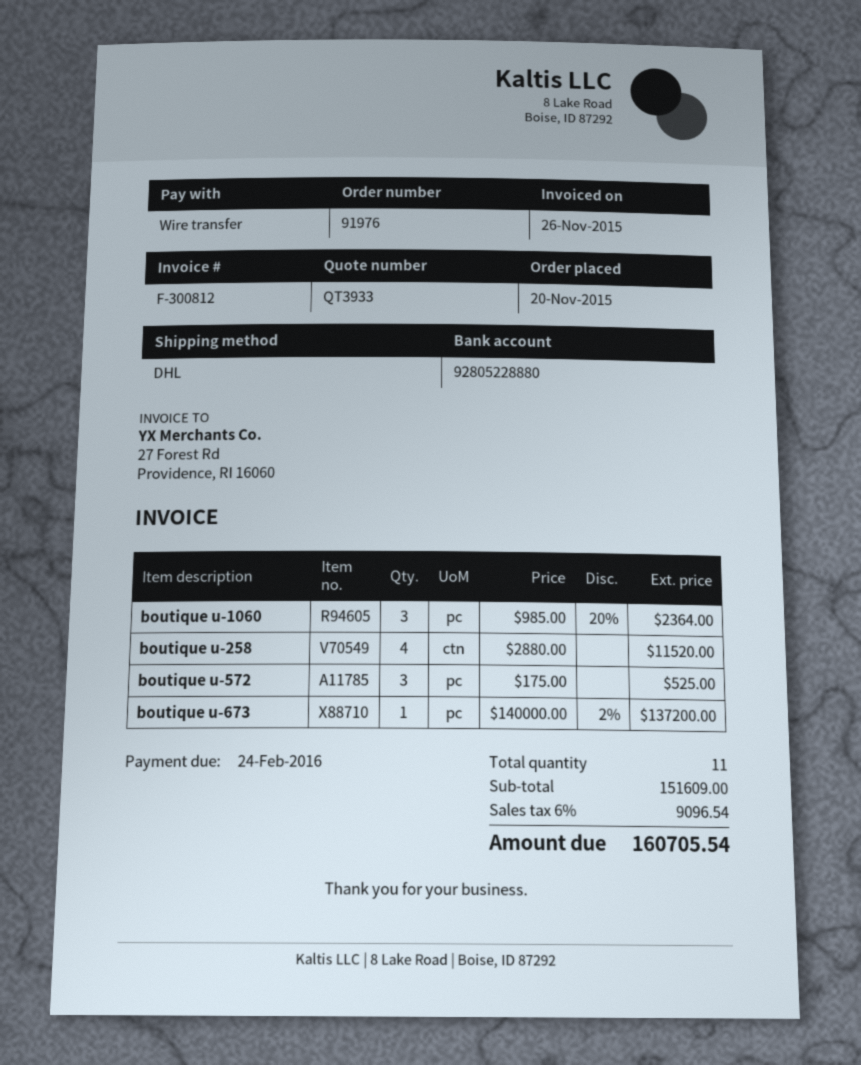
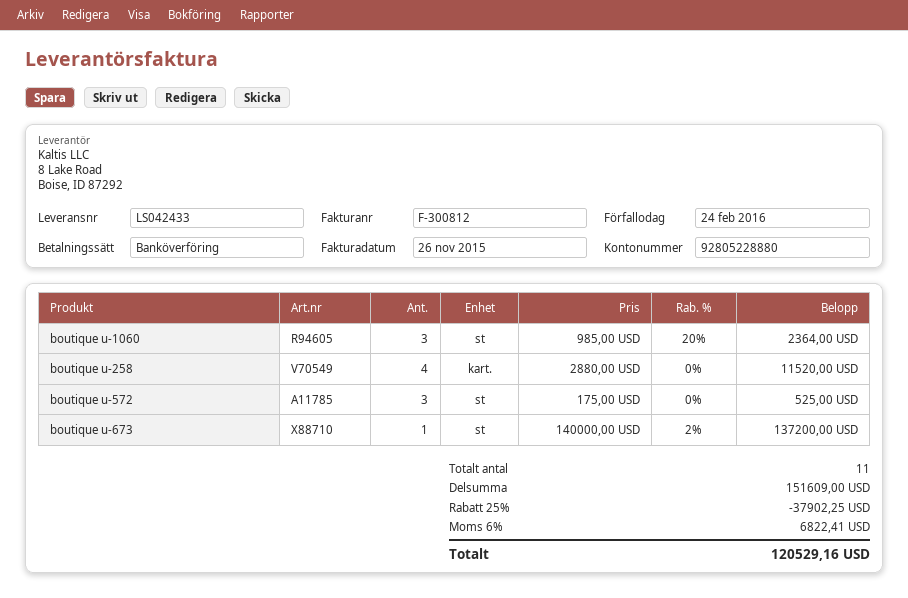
discount: none -> 25% = 37902.25
tax: 6% = 9096.54 -> 6% = 6822.41
total: 160705.54 -> 120529.16

